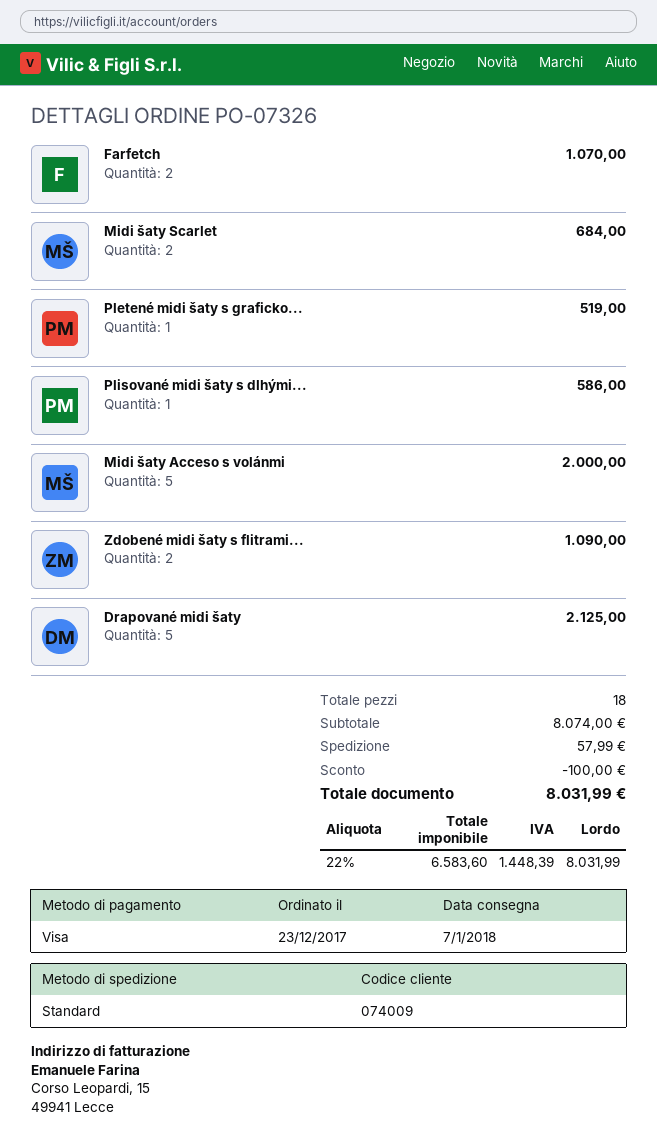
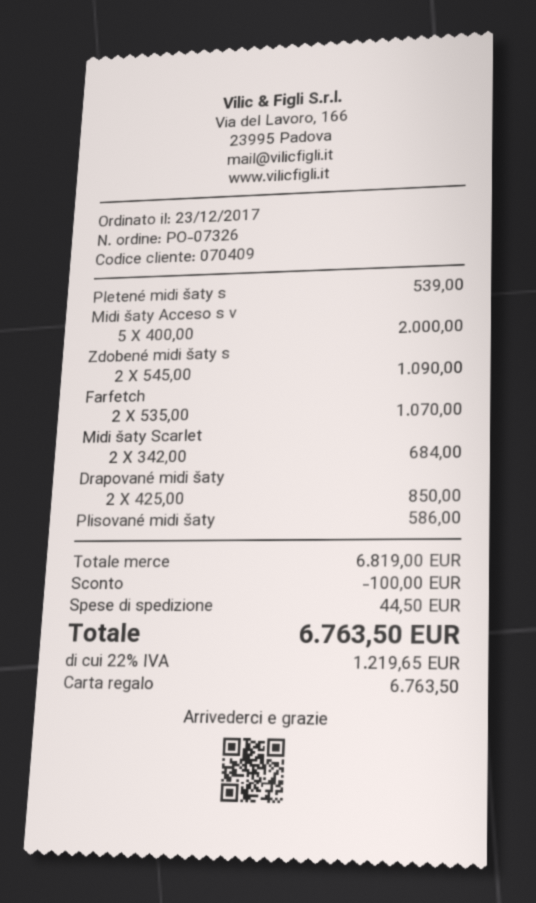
customer number: 074009 -> 070409
payment method: Visa -> gift card
Pletené midi šaty s graficko...: 1 for 519.00 -> 1 for 539.00
Drapované midi šaty: 5 for 2125.00 -> 2 for 850.00
subtotal: 8074.00 -> 6819.00
shipping: 57.99 -> 44.50
tax: 22% = 1448.39 -> 22% = 1219.65
total: 8031.99 -> 6763.50

